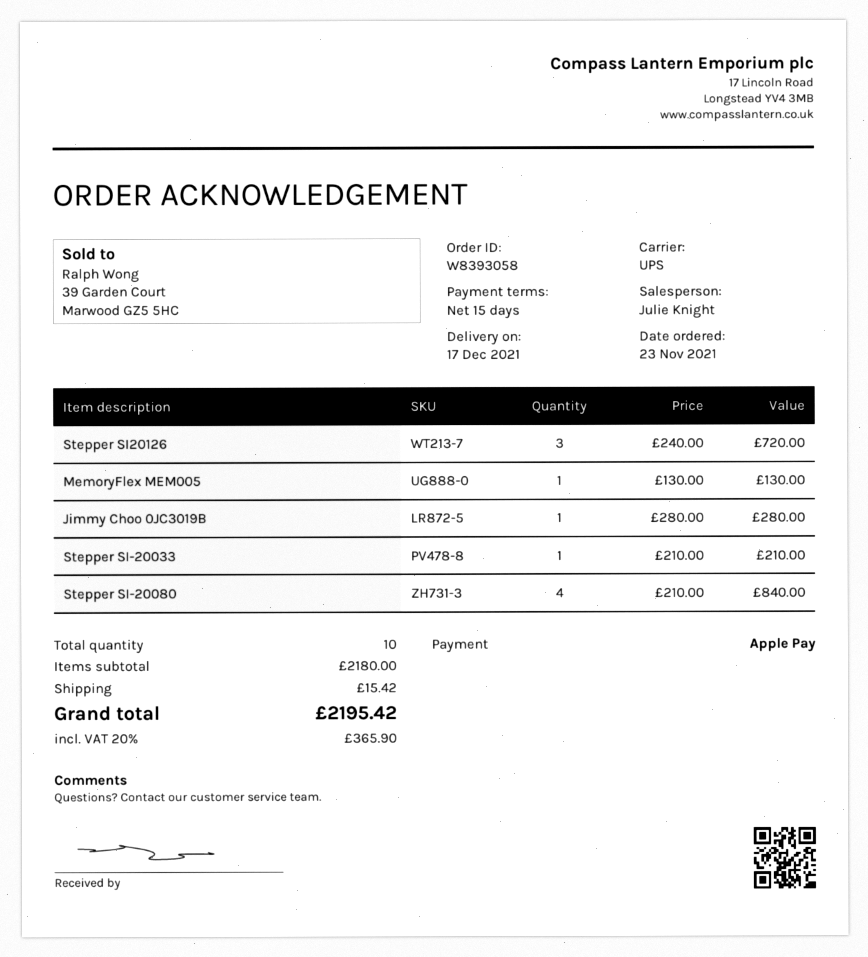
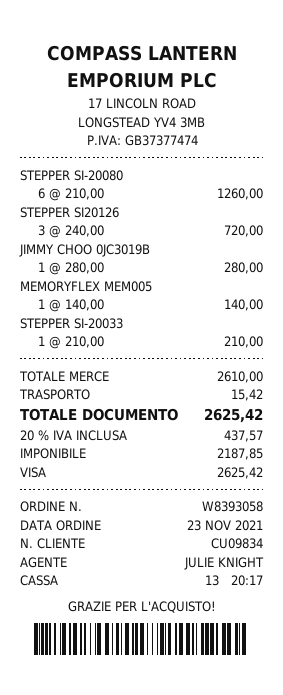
payment method: Apple Pay -> Visa
MemoryFlex MEM005: 1 x 130.00 = 130.00 -> 1 x 140.00 = 140.00
Stepper SI-20080: 4 x 210.00 = 840.00 -> 6 x 210.00 = 1260.00
subtotal: 2180.00 -> 2610.00
tax: 20% = 365.90 -> 20% = 437.57
total: 2195.42 -> 2625.42

